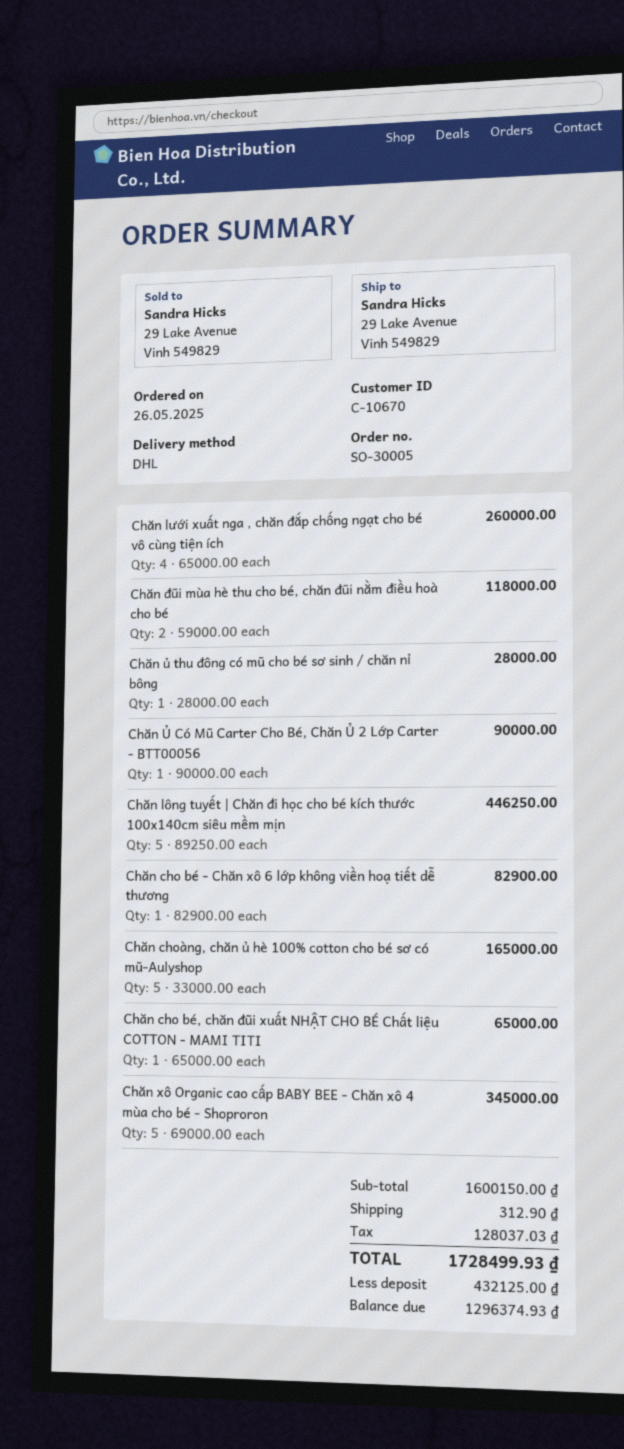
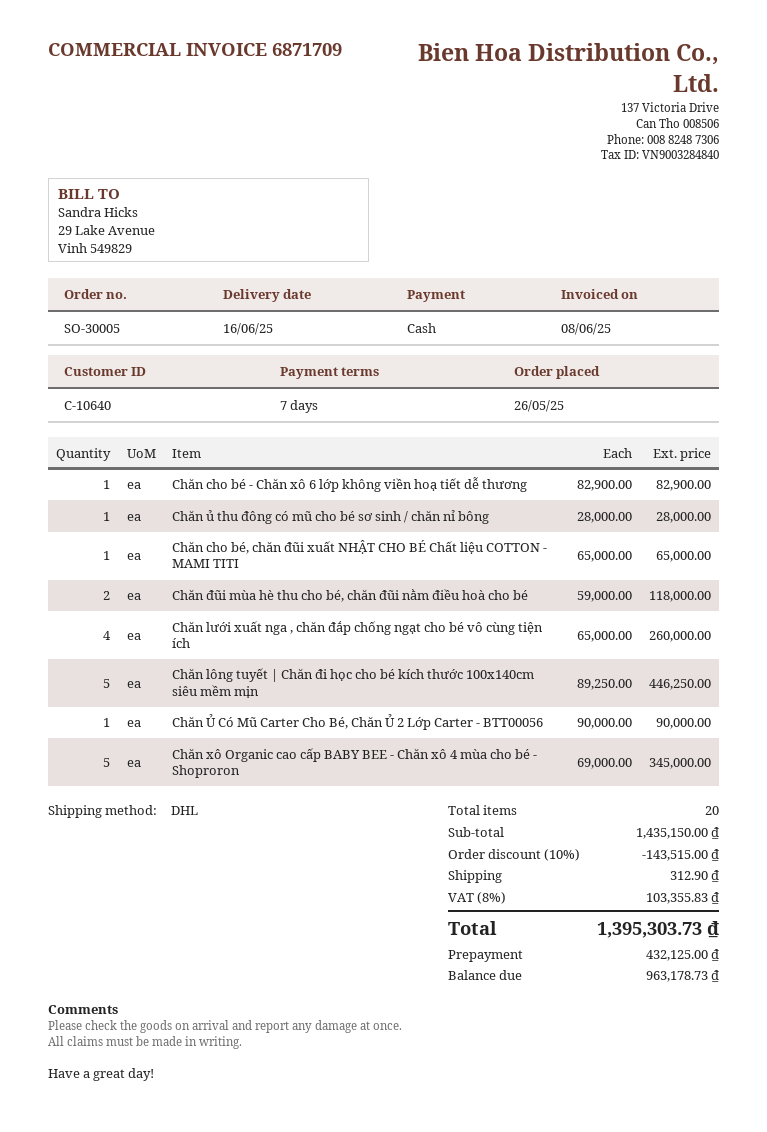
customer number: C-10670 -> C-10640
Chăn choàng, chăn ủ hè 100% cotton cho bé sơ có mũ-Aulyshop: 5 x 33000.00 = 165000.00 -> none
subtotal: 1600150.00 -> 1435150.00
discount: none -> 10% = 143515.00
tax: 128037.03 -> 103355.83
total: 1728499.93 -> 1395303.73
balance: 1296374.93 -> 963178.73

